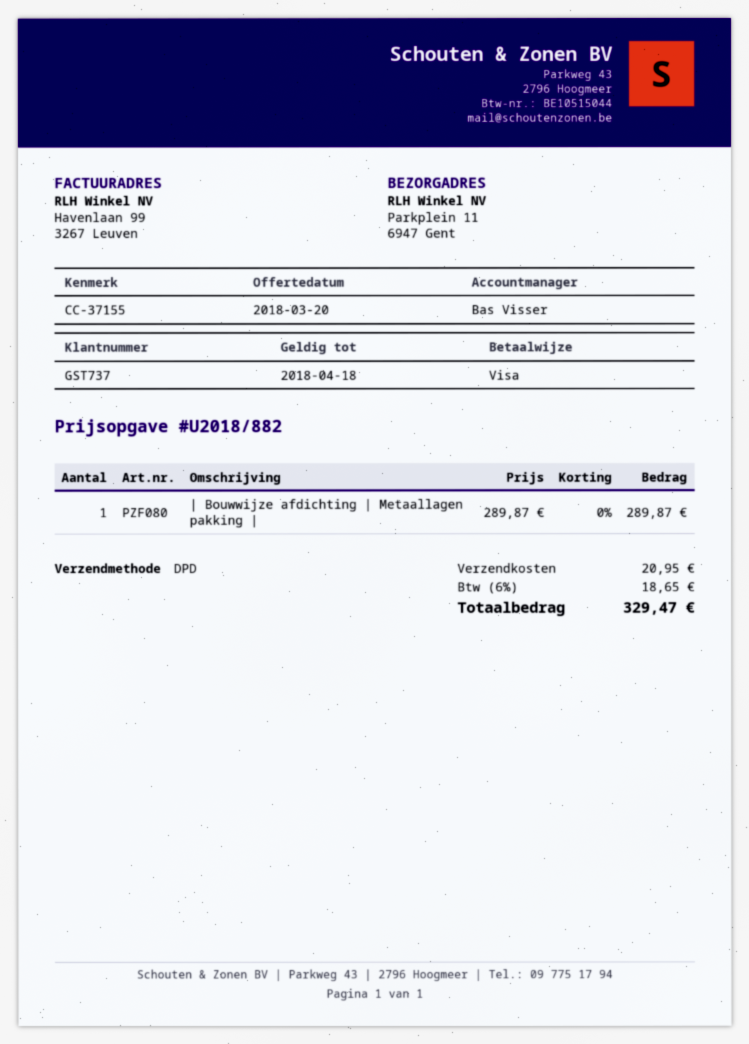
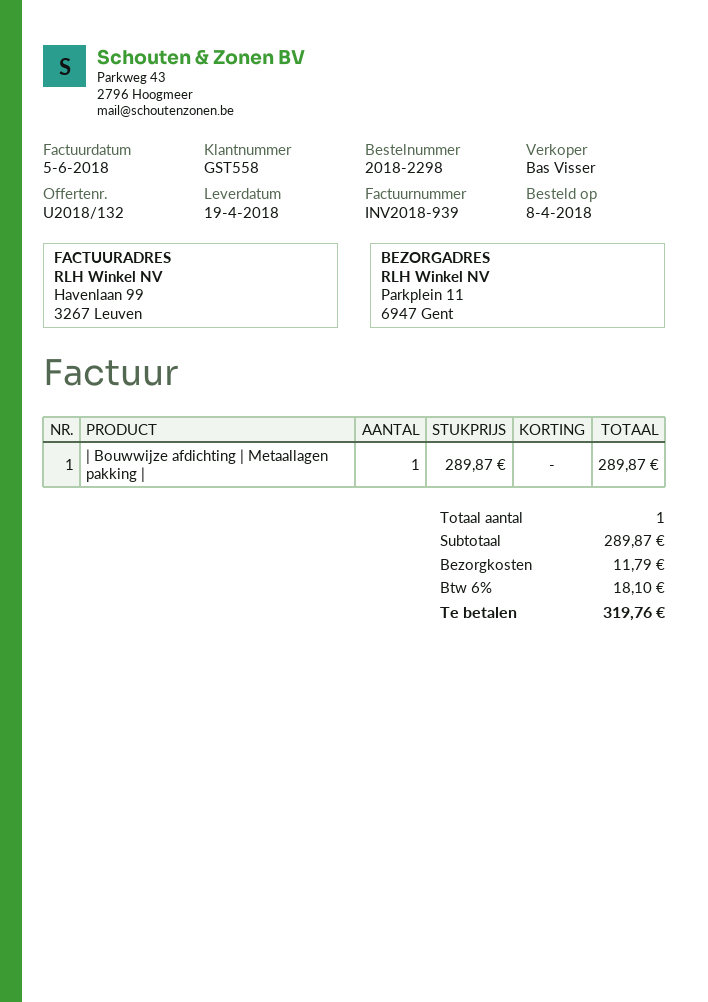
quote number: U2018/882 -> U2018/132
customer number: GST737 -> GST558
shipping: 20.95 -> 11.79
tax: 6% = 18.65 -> 6% = 18.10
total: 329.47 -> 319.76

